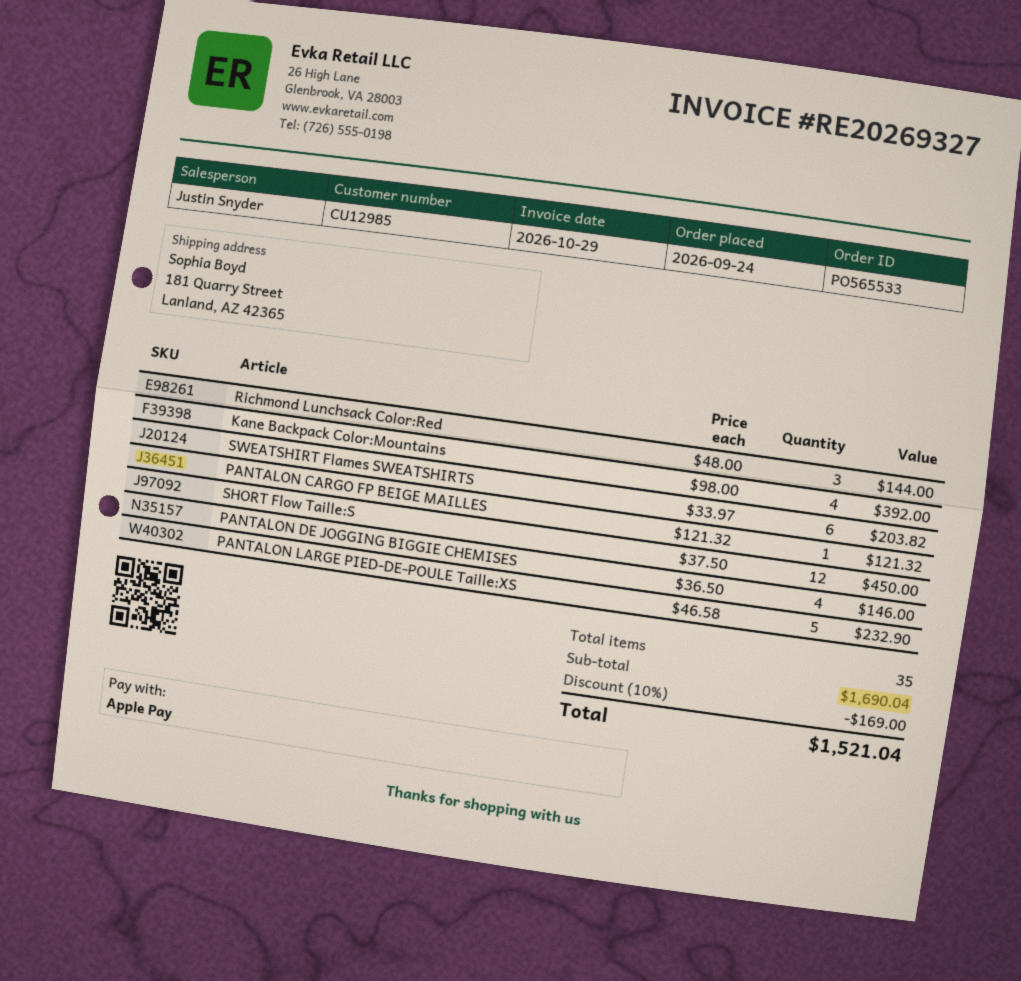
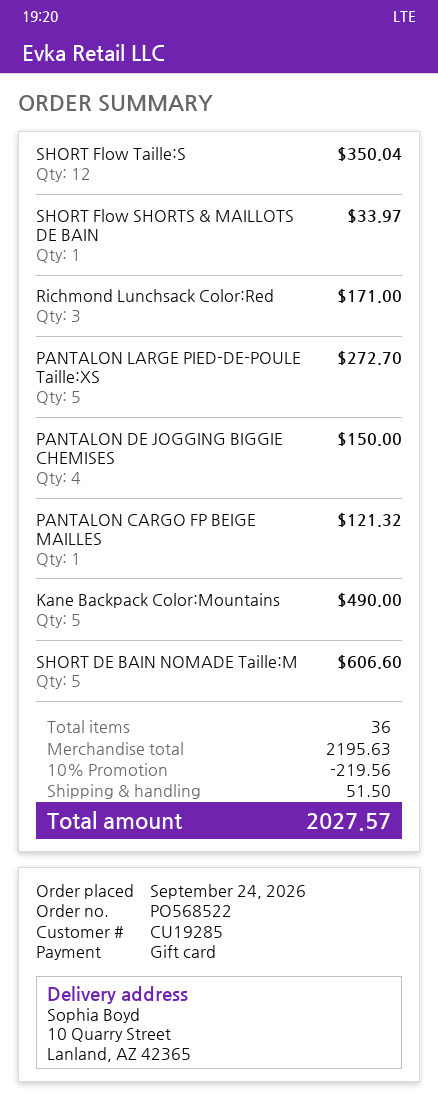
order number: PO565533 -> PO568522
customer number: CU12985 -> CU19285
payment method: Apple Pay -> gift card
ship to: 181 Quarry Street, Lanland, AZ 42365 -> 10 Quarry Street, Lanland, AZ 42365
Richmond Lunchsack Color:Red: 3 for 144.00 -> 3 for 171.00
Kane Backpack Color:Mountains: 4 for 392.00 -> 5 for 490.00
SWEATSHIRT Flames SWEATSHIRTS: 6 for 203.82 -> none
SHORT Flow Taille:S: 12 for 450.00 -> 12 for 350.04
PANTALON DE JOGGING BIGGIE CHEMISES: 4 for 146.00 -> 4 for 150.00
PANTALON LARGE PIED-DE-POULE Taille:XS: 5 for 232.90 -> 5 for 272.70
SHORT Flow SHORTS & MAILLOTS DE BAIN: none -> 1 for 33.97
SHORT DE BAIN NOMADE Taille:M: none -> 5 for 606.60
total quantity: 35 -> 36
subtotal: 1690.04 -> 2195.63
discount: 10% = 169.00 -> 10% = 219.56
shipping: none -> 51.50
total: 1521.04 -> 2027.57

